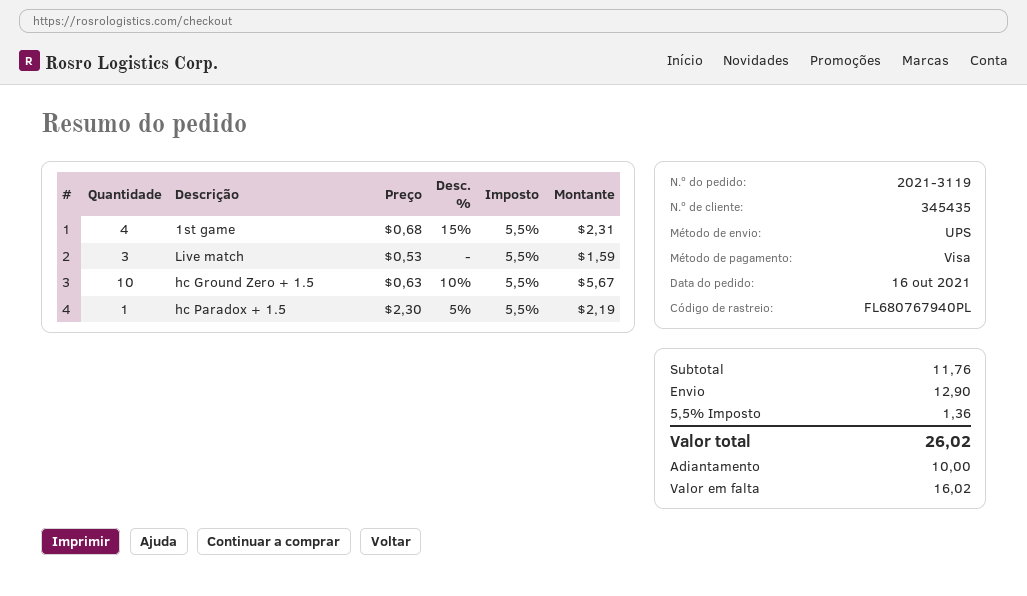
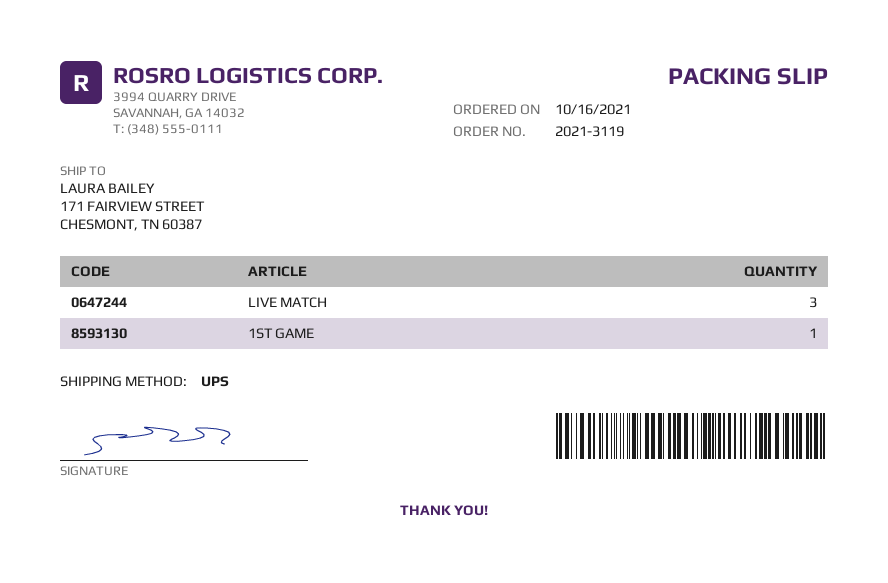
1st game: 4 -> 1
hc Ground Zero + 1.5: 10 -> none
hc Paradox + 1.5: 1 -> none

